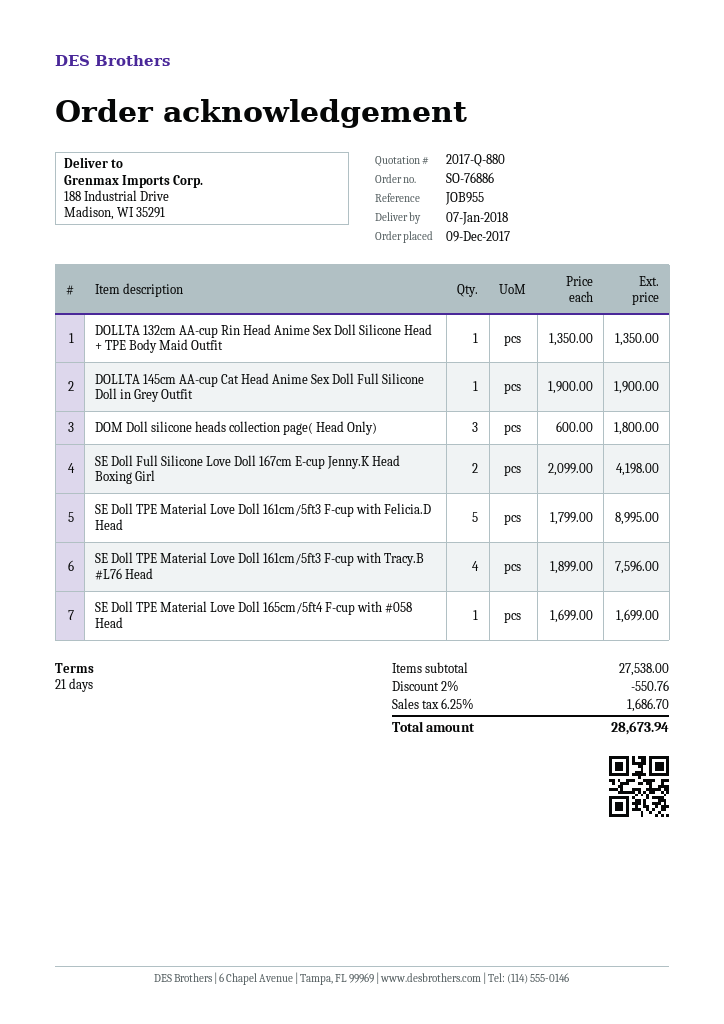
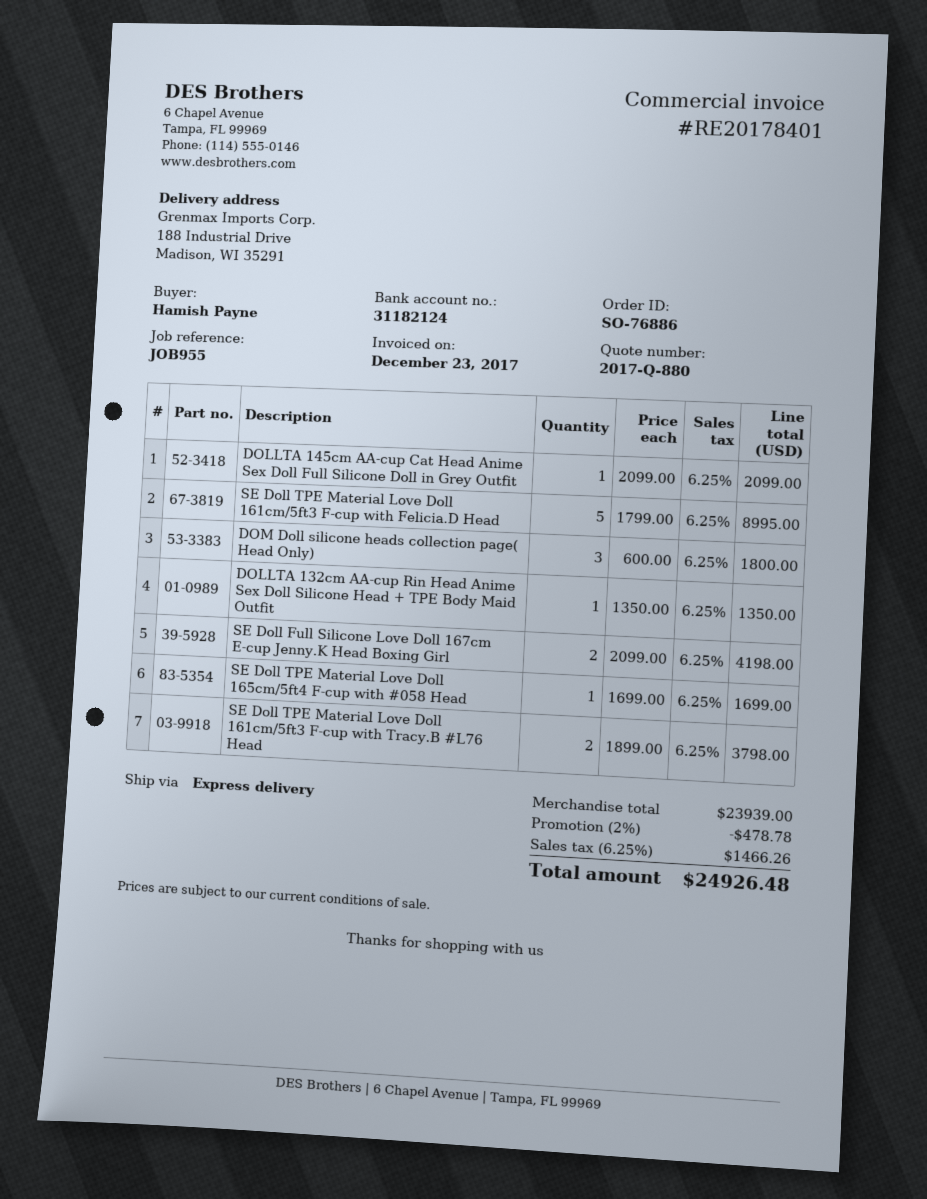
DOLLTA 145cm AA-cup Cat Head Anime Sex Doll Full Silicone Doll in Grey Outfit: 1 x 1900.00 = 1900.00 -> 1 x 2099.00 = 2099.00
SE Doll TPE Material Love Doll 161cm/5ft3 F-cup with Tracy.B #L76 Head: 4 x 1899.00 = 7596.00 -> 2 x 1899.00 = 3798.00
subtotal: 27538.00 -> 23939.00
discount: 2% = 550.76 -> 2% = 478.78
tax: 6.25% = 1686.70 -> 6.25% = 1466.26
total: 28673.94 -> 24926.48

